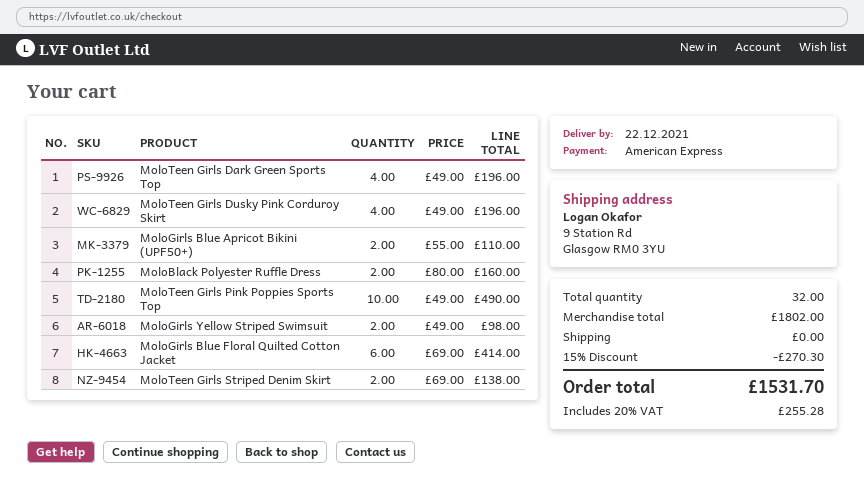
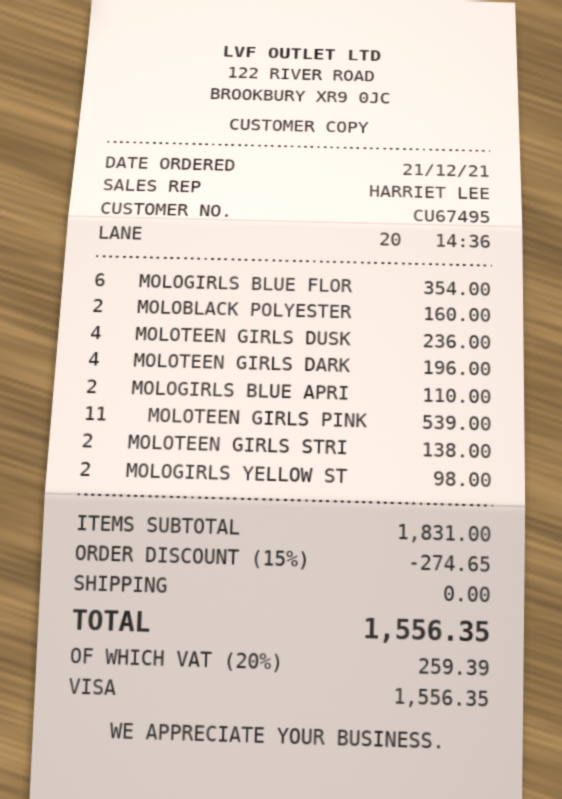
payment method: American Express -> Visa
MoloTeen Girls Dusky Pink Corduroy Skirt: 4 for 196.00 -> 4 for 236.00
MoloTeen Girls Pink Poppies Sports Top: 10 for 490.00 -> 11 for 539.00
MoloGirls Blue Floral Quilted Cotton Jacket: 6 for 414.00 -> 6 for 354.00
subtotal: 1802.00 -> 1831.00
discount: 15% = 270.30 -> 15% = 274.65
tax: 20% = 255.28 -> 20% = 259.39
total: 1531.70 -> 1556.35

